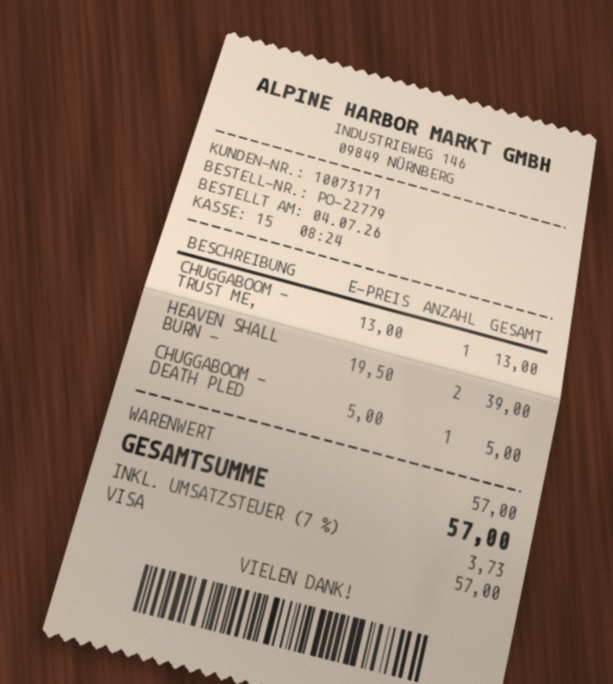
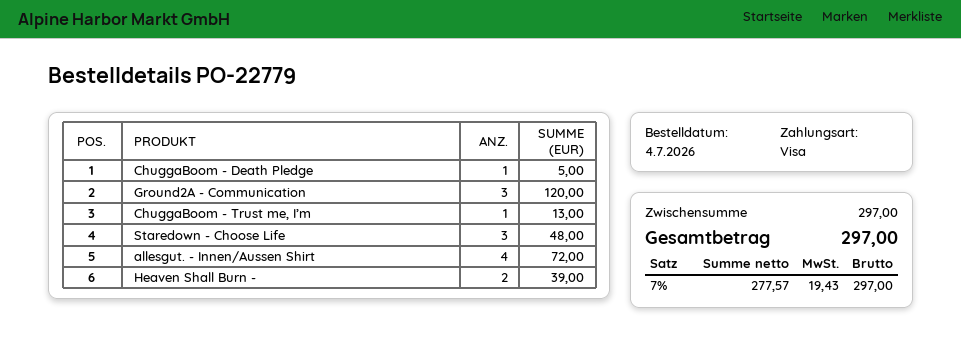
Ground2A - Communication: none -> 3 for 120.00
Staredown - Choose Life: none -> 3 for 48.00
allesgut. - Innen/Aussen Shirt: none -> 4 for 72.00
subtotal: 57.00 -> 297.00
tax: 7% = 3.73 -> 7% = 19.43
total: 57.00 -> 297.00

